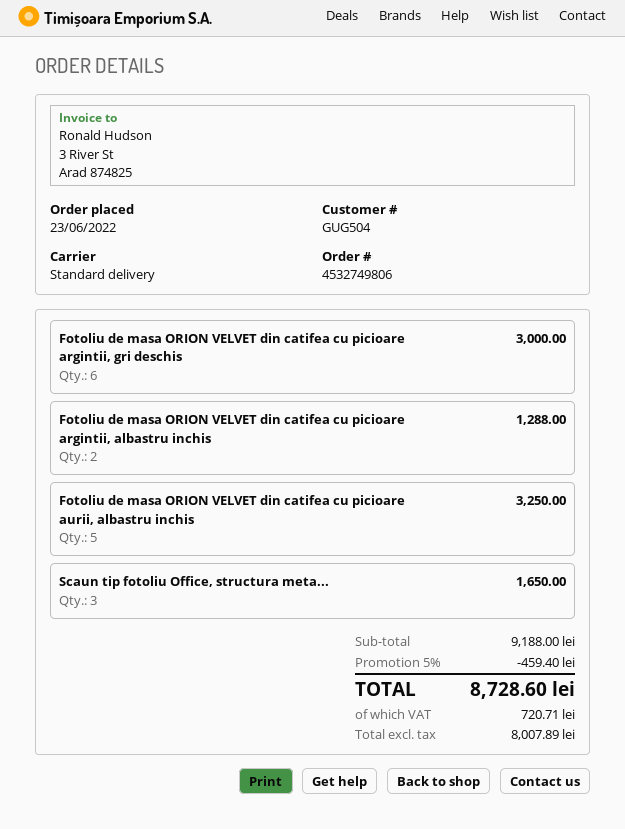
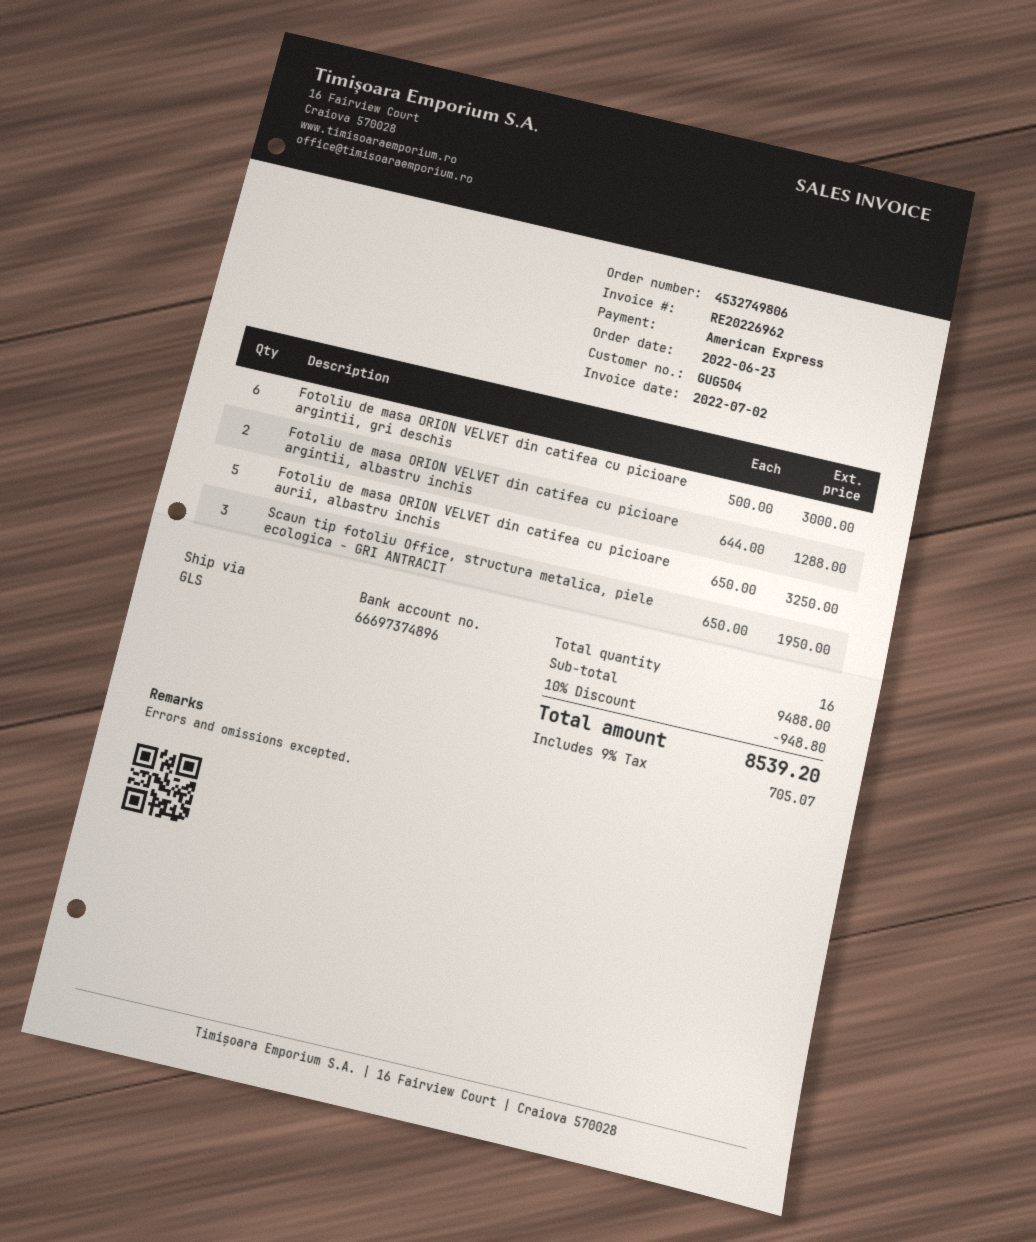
shipping method: standard -> GLS
Scaun tip fotoliu Office, structura meta...: 3 for 1650.00 -> 3 for 1950.00
subtotal: 9188.00 -> 9488.00
discount: 5% = 459.40 -> 10% = 948.80
tax: 720.71 -> 705.07
total: 8728.60 -> 8539.20

